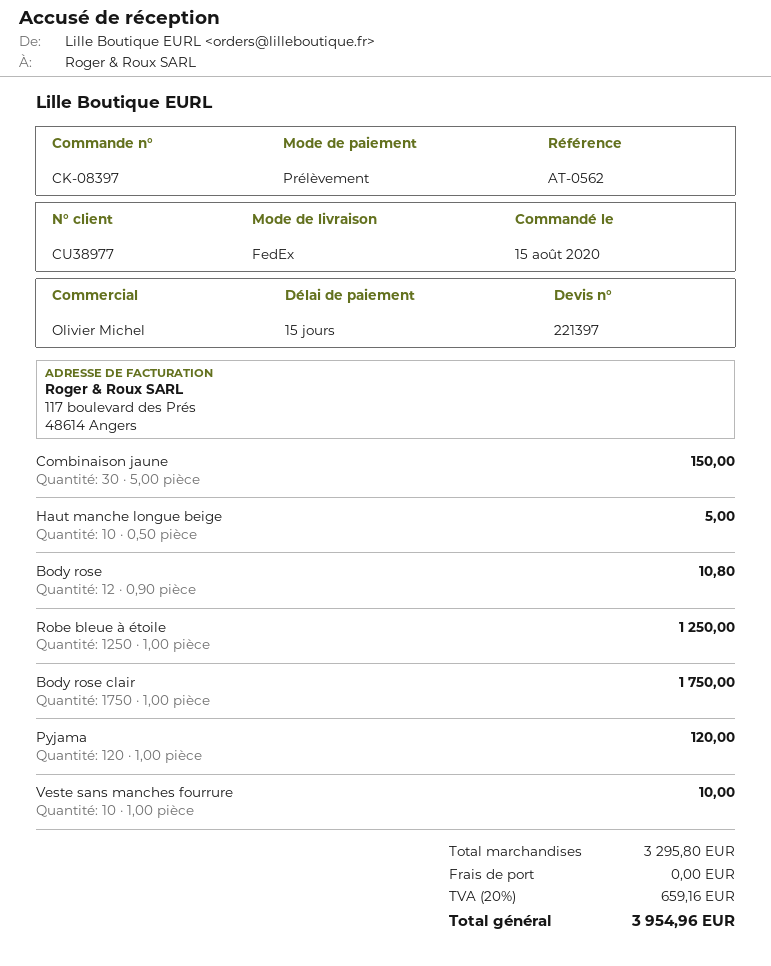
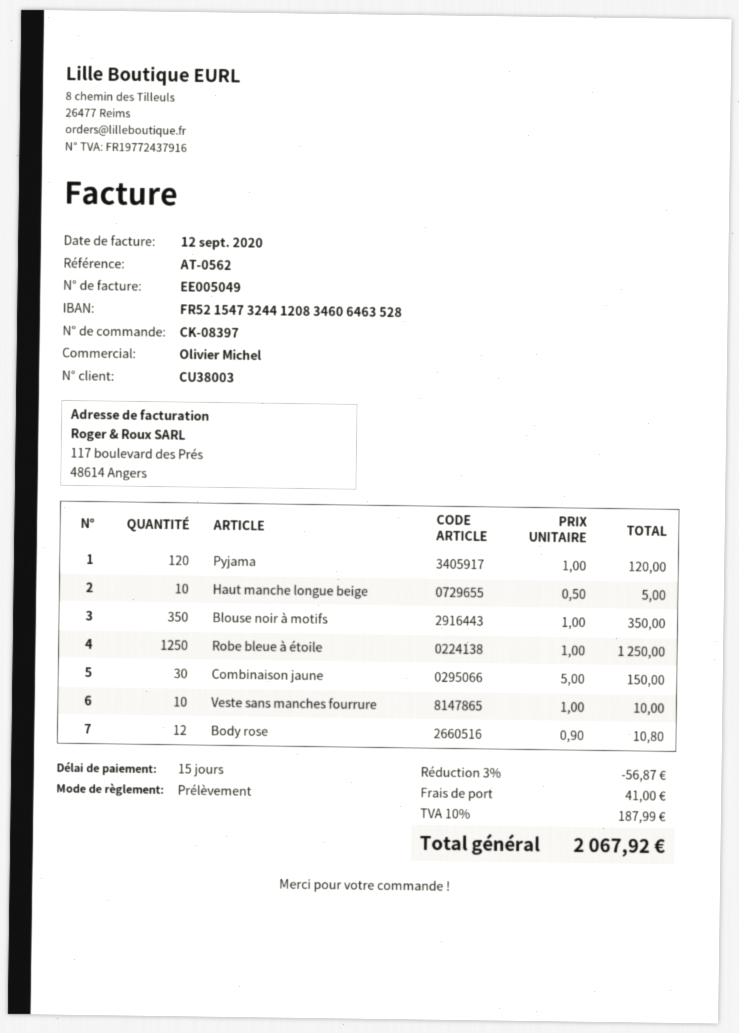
customer number: CU38977 -> CU38003
Body rose clair: 1750 x 1.00 = 1750.00 -> none
Blouse noir à motifs: none -> 350 x 1.00 = 350.00
discount: none -> 3% = 56.87
shipping: 0.00 -> 41.00
tax: 20% = 659.16 -> 10% = 187.99
total: 3954.96 -> 2067.92

